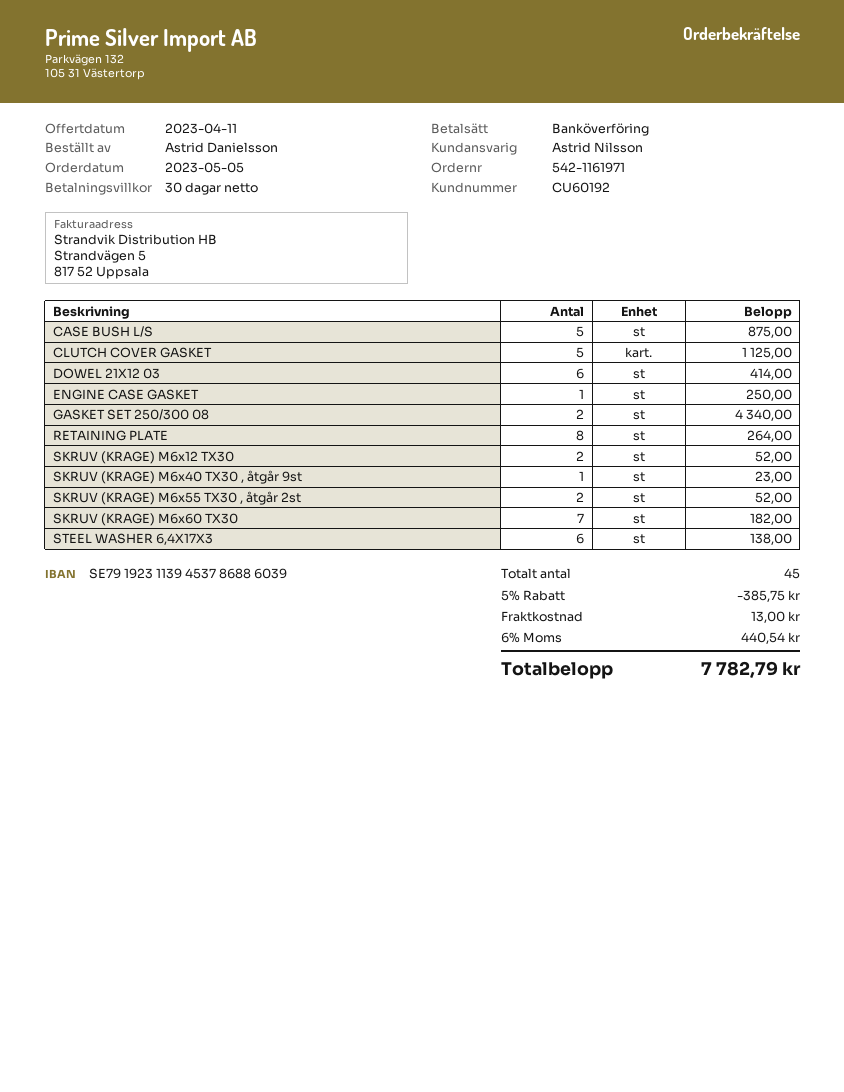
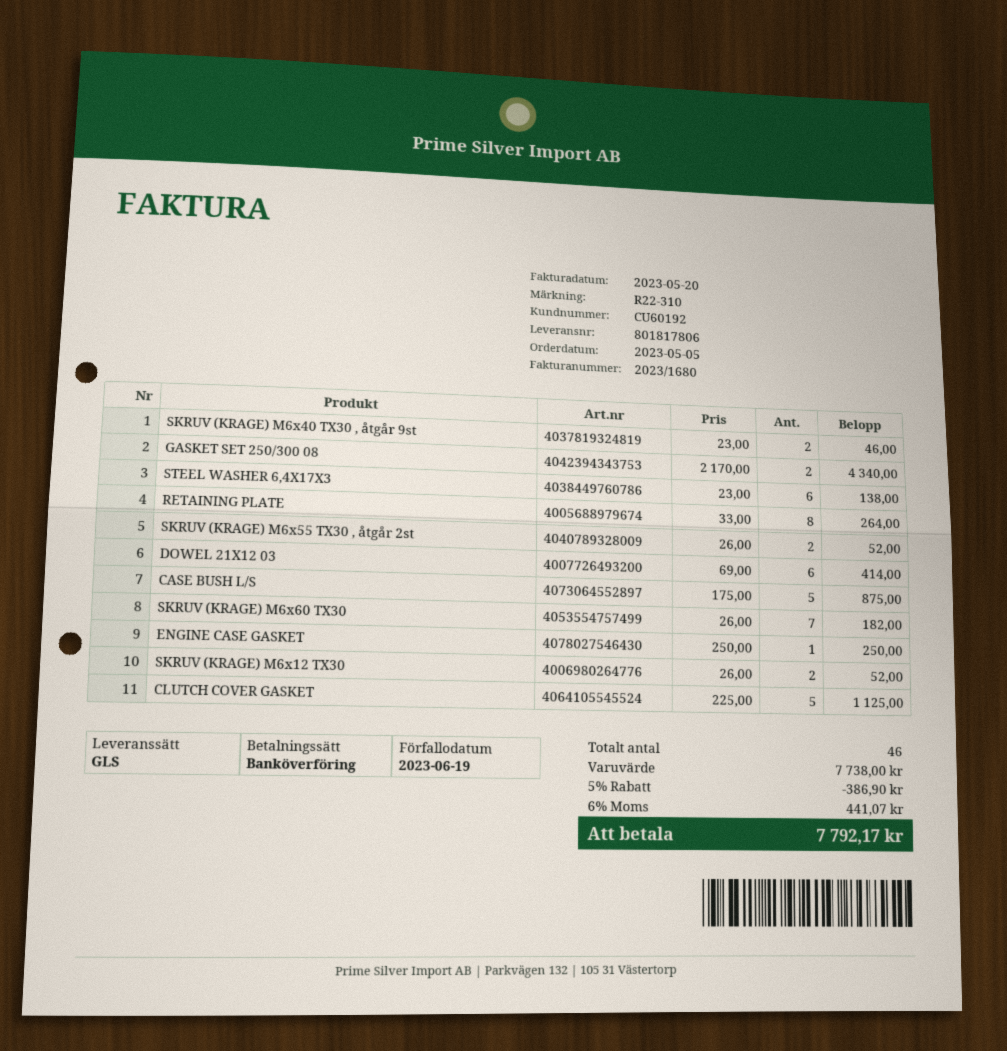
SKRUV (KRAGE) M6x40 TX30 , åtgår 9st: 1 for 23.00 -> 2 for 46.00
total quantity: 45 -> 46
discount: 5% = 385.75 -> 5% = 386.90
shipping: 13.00 -> none
tax: 6% = 440.54 -> 6% = 441.07
total: 7782.79 -> 7792.17

